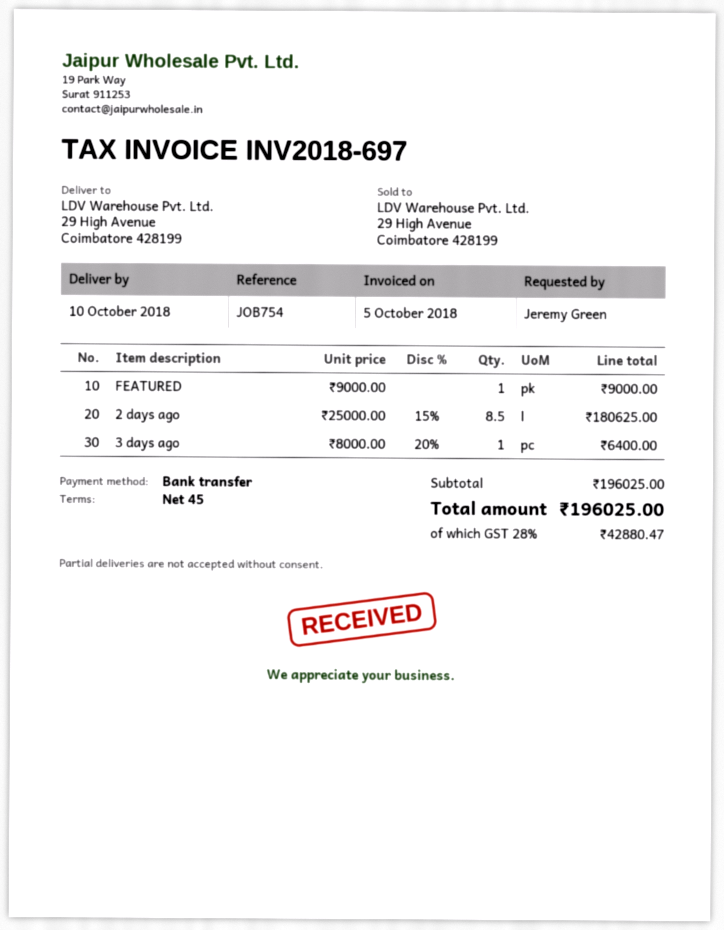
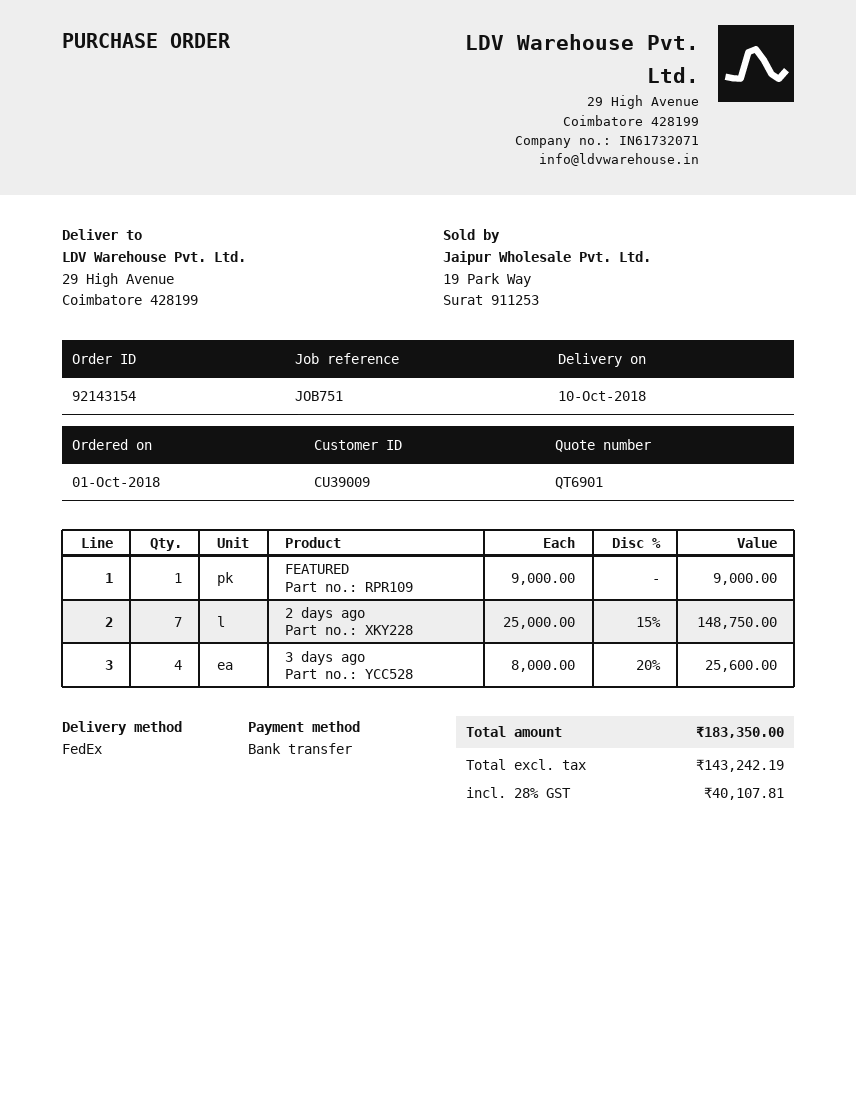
reference: JOB754 -> JOB751
2 days ago: 8.5 x 25000.00 - 15% = 180625.00 -> 7 x 25000.00 - 15% = 148750.00
3 days ago: 1 x 8000.00 - 20% = 6400.00 -> 4 x 8000.00 - 20% = 25600.00
tax: 28% = 42880.47 -> 28% = 40107.81
total: 196025.00 -> 183350.00

